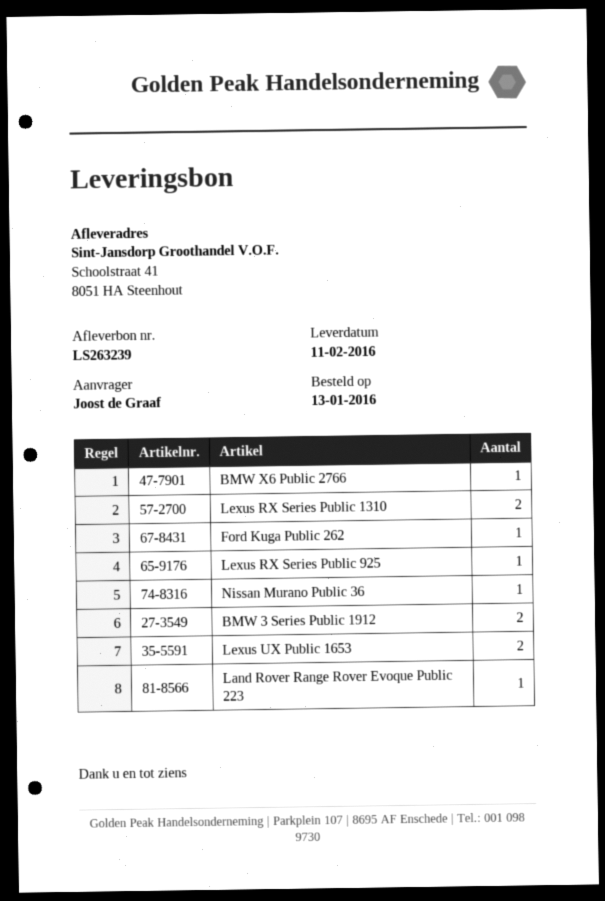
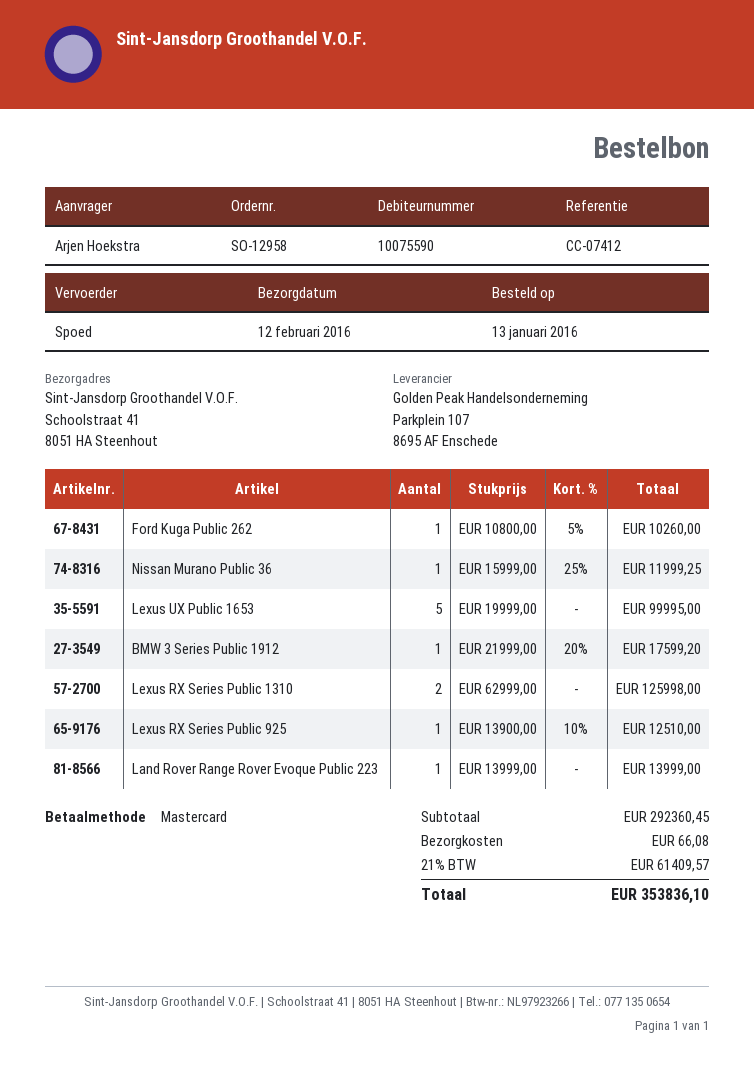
delivery date: 2016-02-11 -> 2016-02-12
ordered by: Joost de Graaf -> Arjen Hoekstra
BMW X6 Public 2766: 1 -> none
BMW 3 Series Public 1912: 2 -> 1
Lexus UX Public 1653: 2 -> 5

